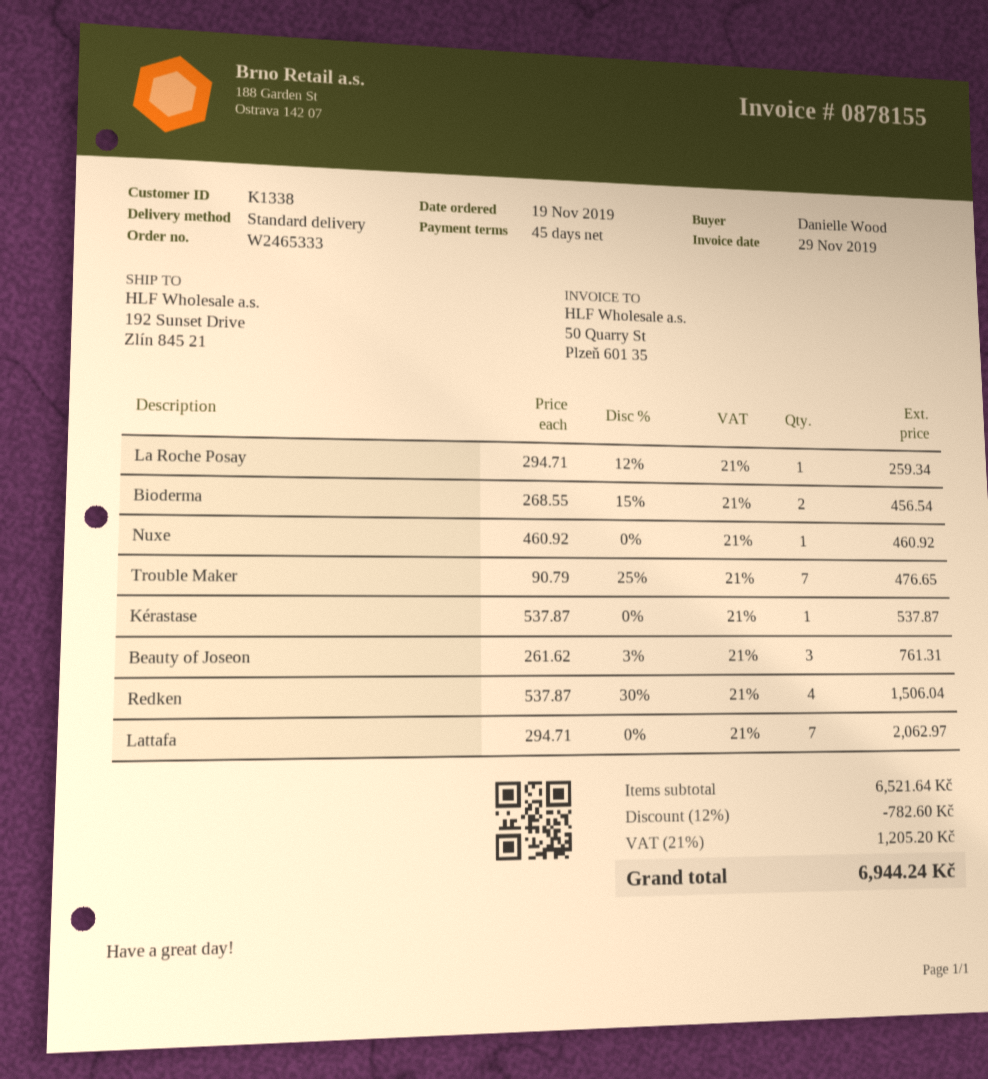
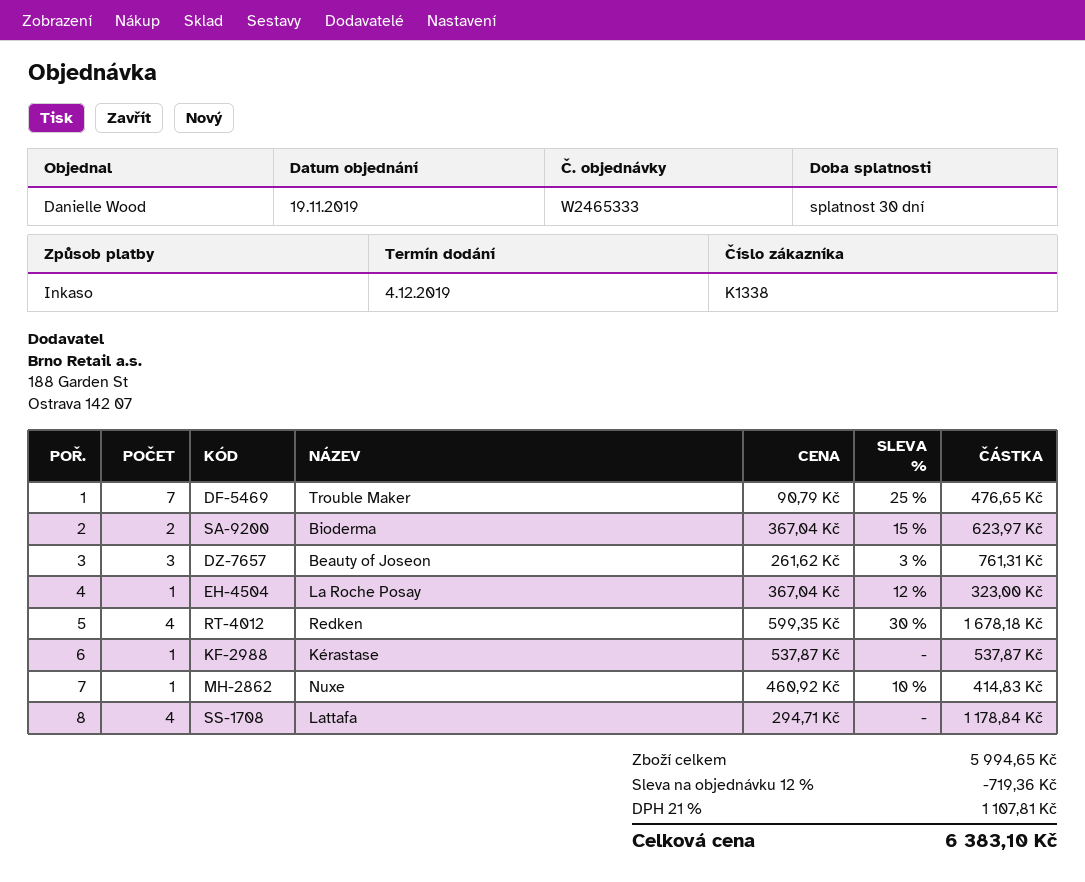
payment terms: 45 days -> 30 days
La Roche Posay: 1 x 294.71 - 12% = 259.34 -> 1 x 367.04 - 12% = 323.00
Bioderma: 2 x 268.55 - 15% = 456.54 -> 2 x 367.04 - 15% = 623.97
Nuxe: 1 x 460.92 = 460.92 -> 1 x 460.92 - 10% = 414.83
Redken: 4 x 537.87 - 30% = 1506.04 -> 4 x 599.35 - 30% = 1678.18
Lattafa: 7 x 294.71 = 2062.97 -> 4 x 294.71 = 1178.84
subtotal: 6521.64 -> 5994.65
discount: 12% = 782.60 -> 12% = 719.36
tax: 21% = 1205.20 -> 21% = 1107.81
total: 6944.24 -> 6383.10

